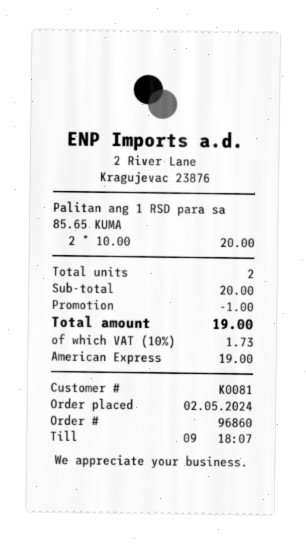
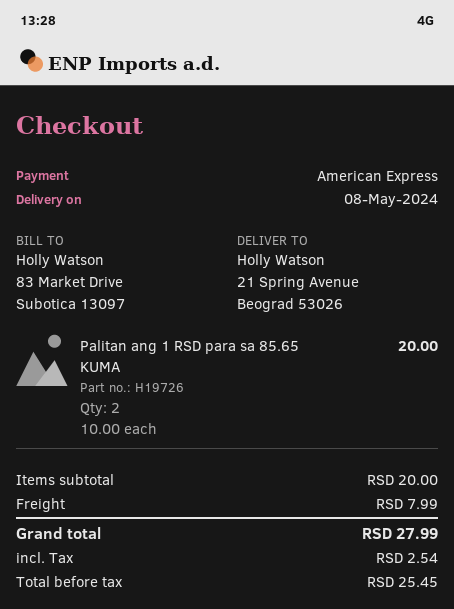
discount: 1.00 -> none
shipping: none -> 7.99
tax: 1.73 -> 2.54
total: 19.00 -> 27.99

